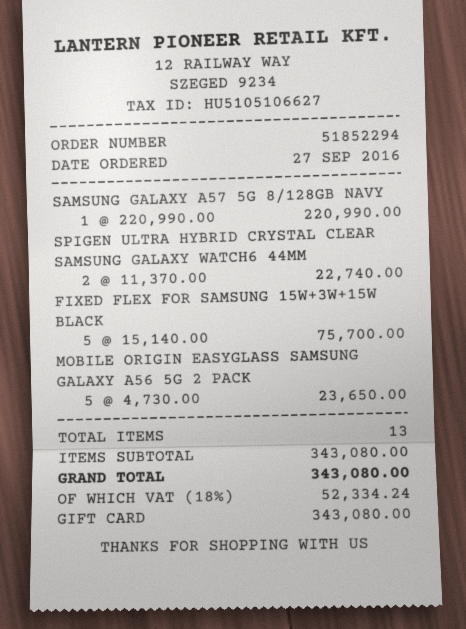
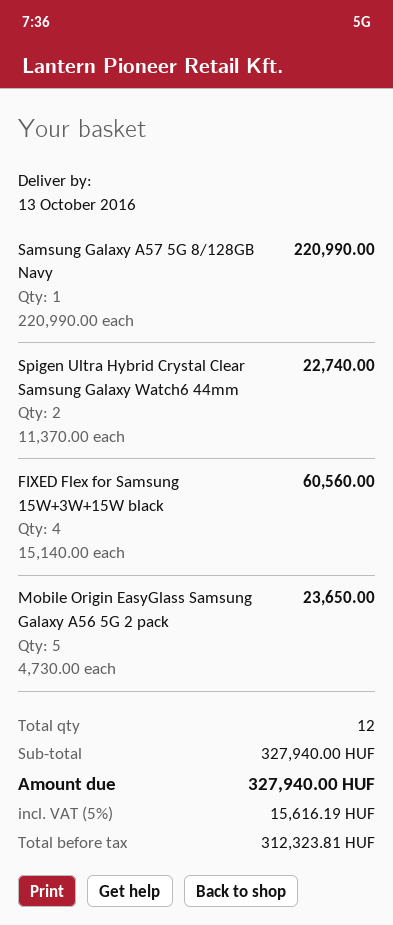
FIXED FLEX FOR SAMSUNG 15W+3W+15W BLACK: 5 x 15140.00 = 75700.00 -> 4 x 15140.00 = 60560.00
total quantity: 13 -> 12
subtotal: 343080.00 -> 327940.00
tax: 18% = 52334.24 -> 5% = 15616.19
total: 343080.00 -> 327940.00

